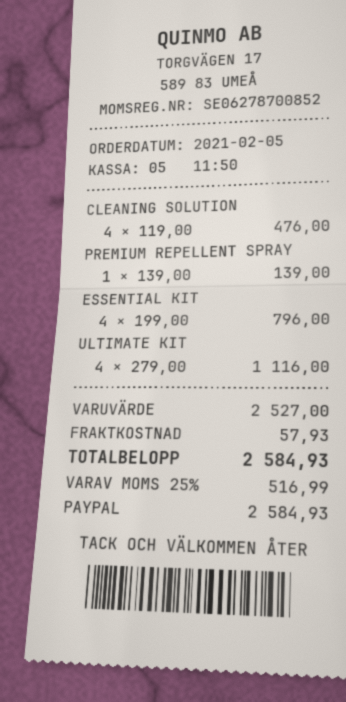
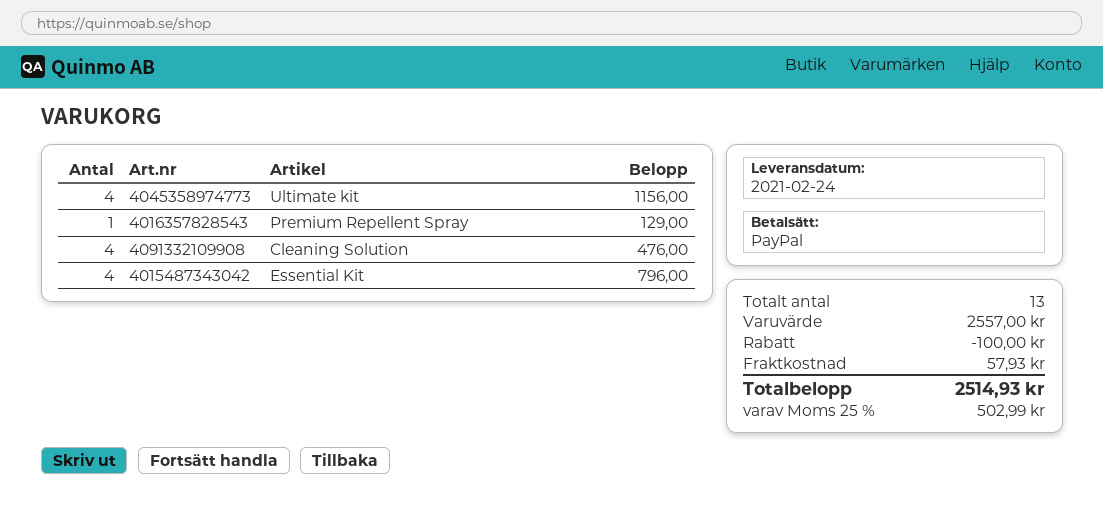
PREMIUM REPELLENT SPRAY: 1 for 139.00 -> 1 for 129.00
ULTIMATE KIT: 4 for 1116.00 -> 4 for 1156.00
subtotal: 2527.00 -> 2557.00
discount: none -> 100.00
tax: 25% = 516.99 -> 25% = 502.99
total: 2584.93 -> 2514.93

